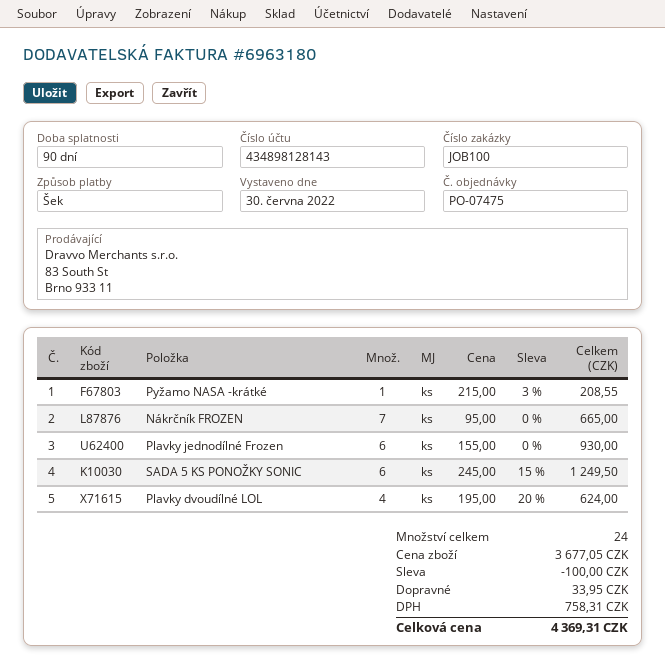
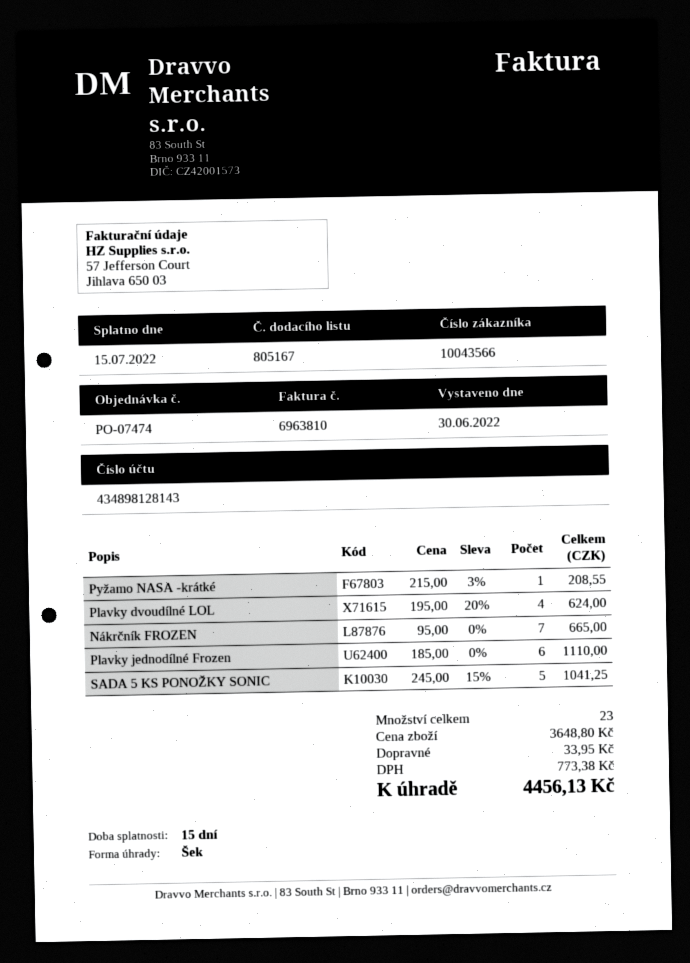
order number: PO-07475 -> PO-07474
invoice number: 6963180 -> 6963810
payment terms: 90 days -> 15 days
Plavky jednodílné Frozen: 6 x 155.00 = 930.00 -> 6 x 185.00 = 1110.00
SADA 5 KS PONOŽKY SONIC: 6 x 245.00 - 15% = 1249.50 -> 5 x 245.00 - 15% = 1041.25
total quantity: 24 -> 23
subtotal: 3677.05 -> 3648.80
discount: 100.00 -> none
tax: 758.31 -> 773.38
total: 4369.31 -> 4456.13

